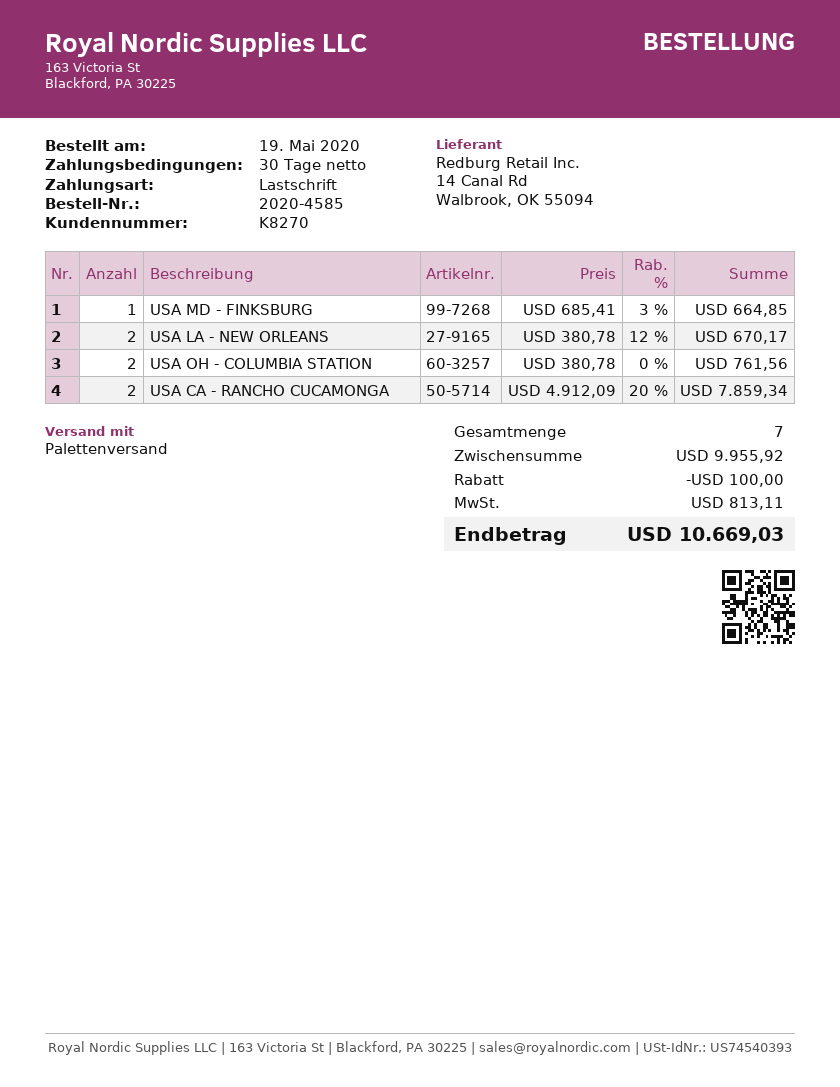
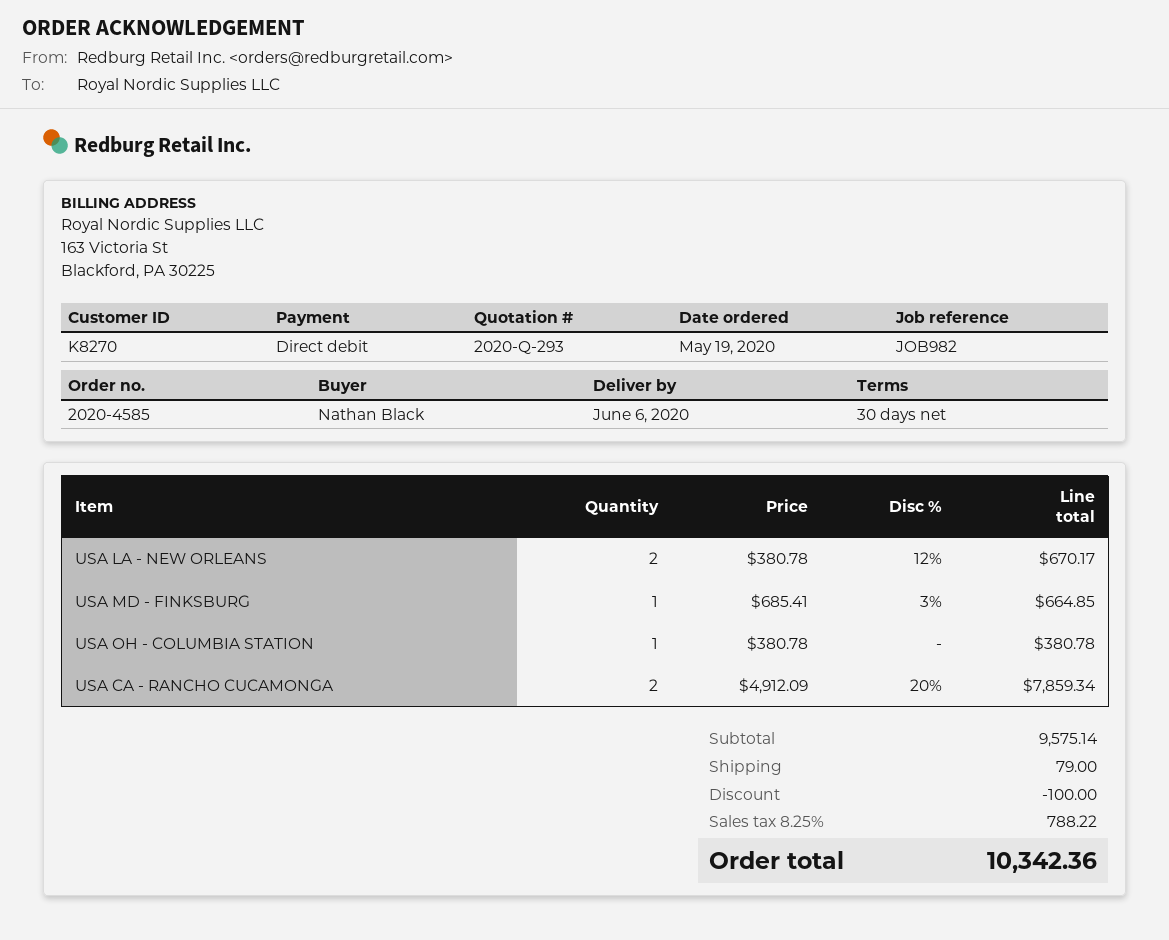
USA OH - COLUMBIA STATION: 2 x 380.78 = 761.56 -> 1 x 380.78 = 380.78
subtotal: 9955.92 -> 9575.14
shipping: none -> 79.00
tax: 813.11 -> 788.22
total: 10669.03 -> 10342.36

